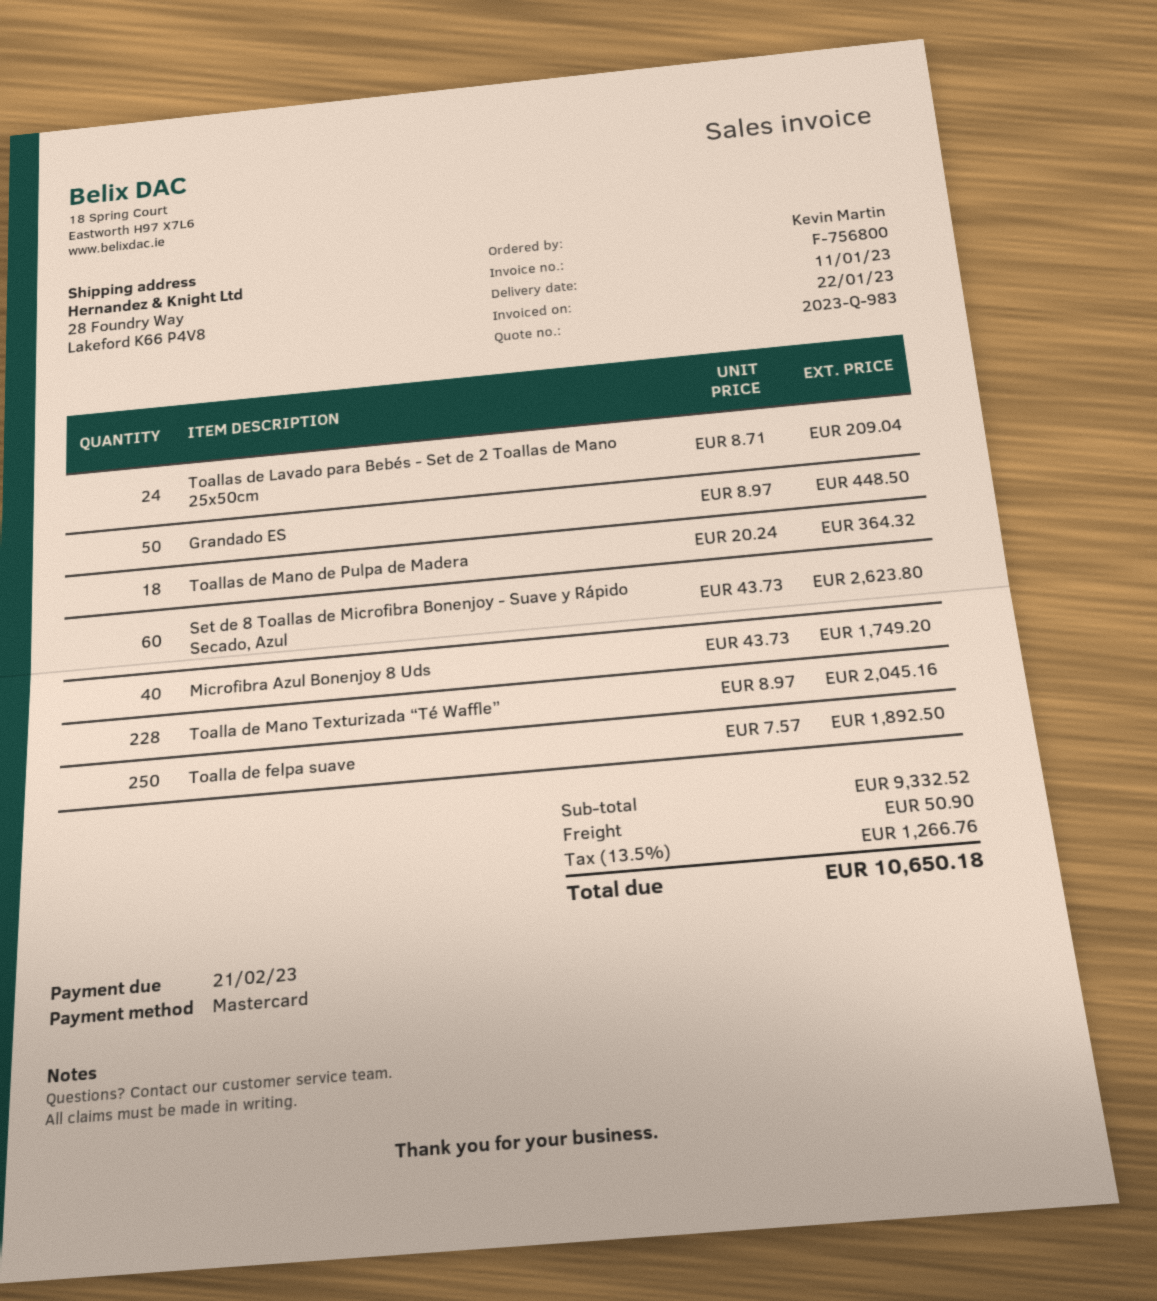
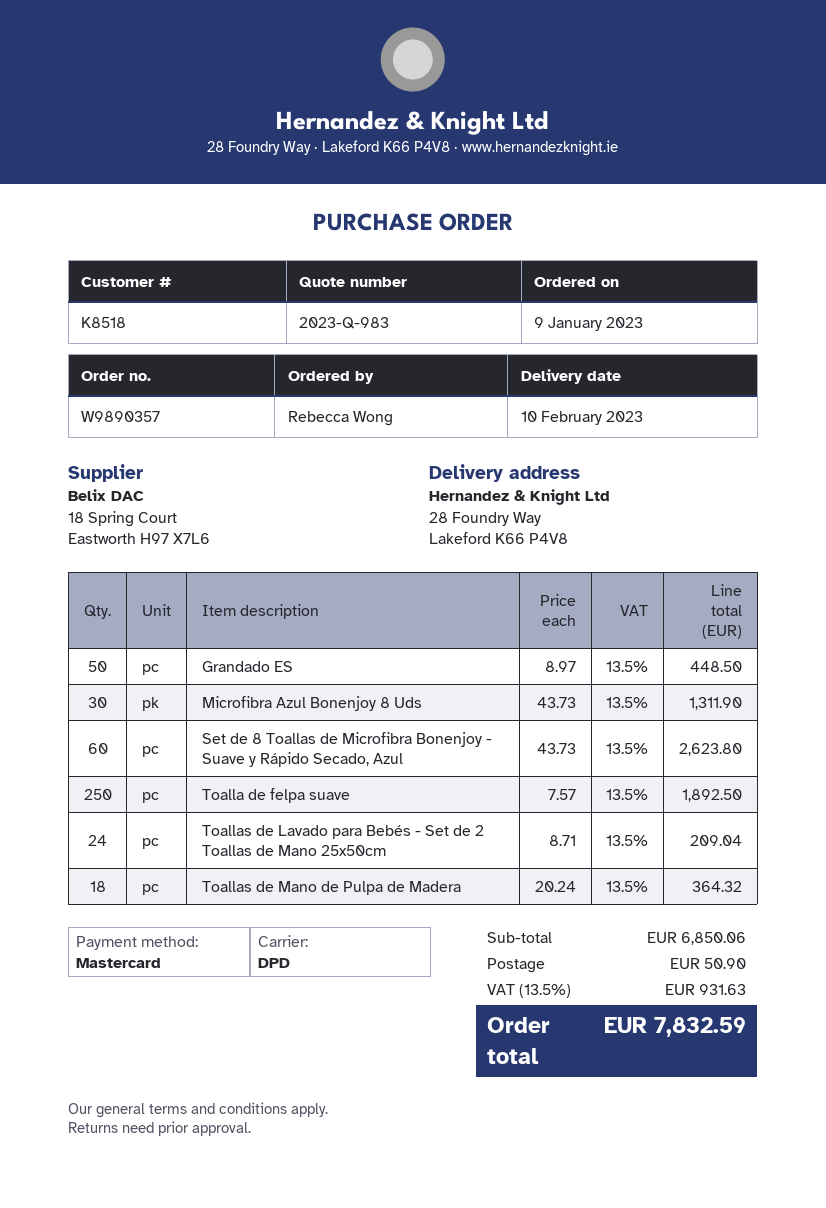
delivery date: 2023-01-11 -> 2023-02-10
ordered by: Kevin Martin -> Rebecca Wong
Microfibra Azul Bonenjoy 8 Uds: 40 x 43.73 = 1749.20 -> 30 x 43.73 = 1311.90
Toalla de Mano Texturizada “Té Waffle”: 228 x 8.97 = 2045.16 -> none
subtotal: 9332.52 -> 6850.06
tax: 13.5% = 1266.76 -> 13.5% = 931.63
total: 10650.18 -> 7832.59

